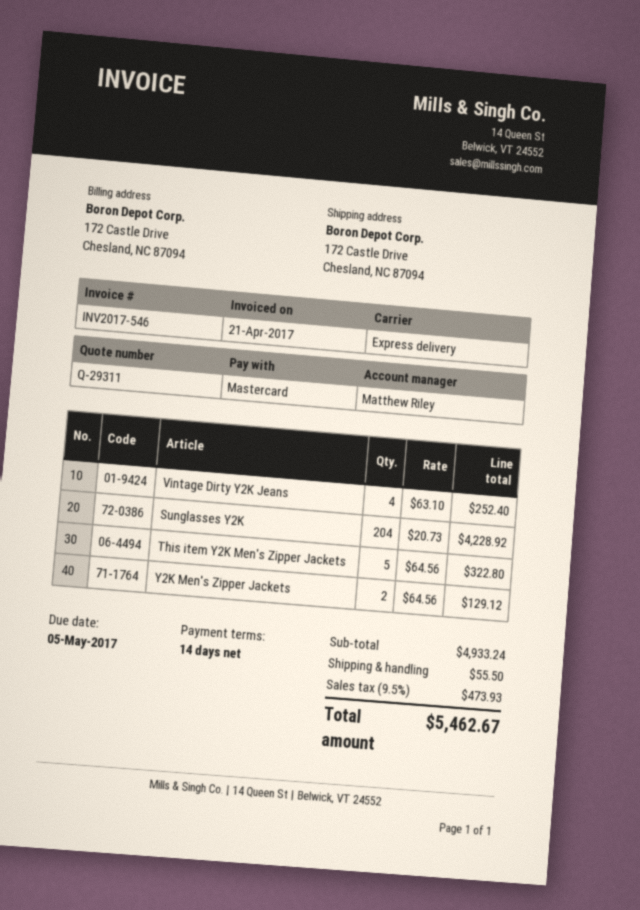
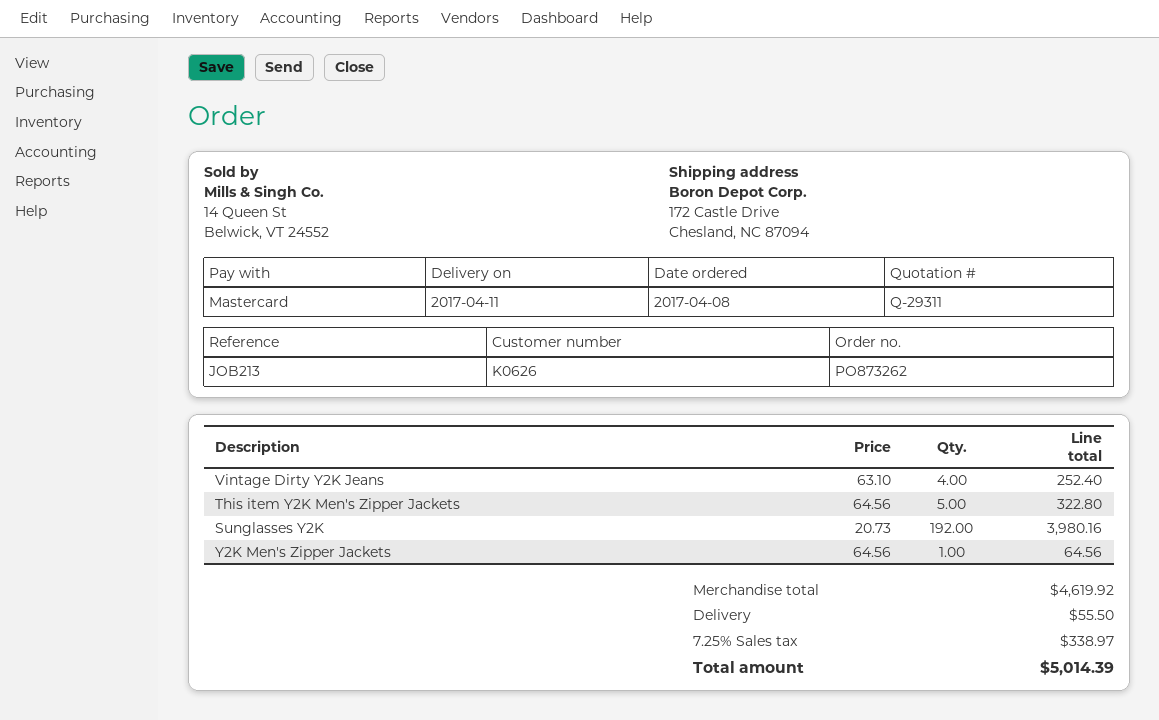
Sunglasses Y2K: 204 x 20.73 = 4228.92 -> 192 x 20.73 = 3980.16
Y2K Men's Zipper Jackets: 2 x 64.56 = 129.12 -> 1 x 64.56 = 64.56
subtotal: 4933.24 -> 4619.92
tax: 9.5% = 473.93 -> 7.25% = 338.97
total: 5462.67 -> 5014.39

